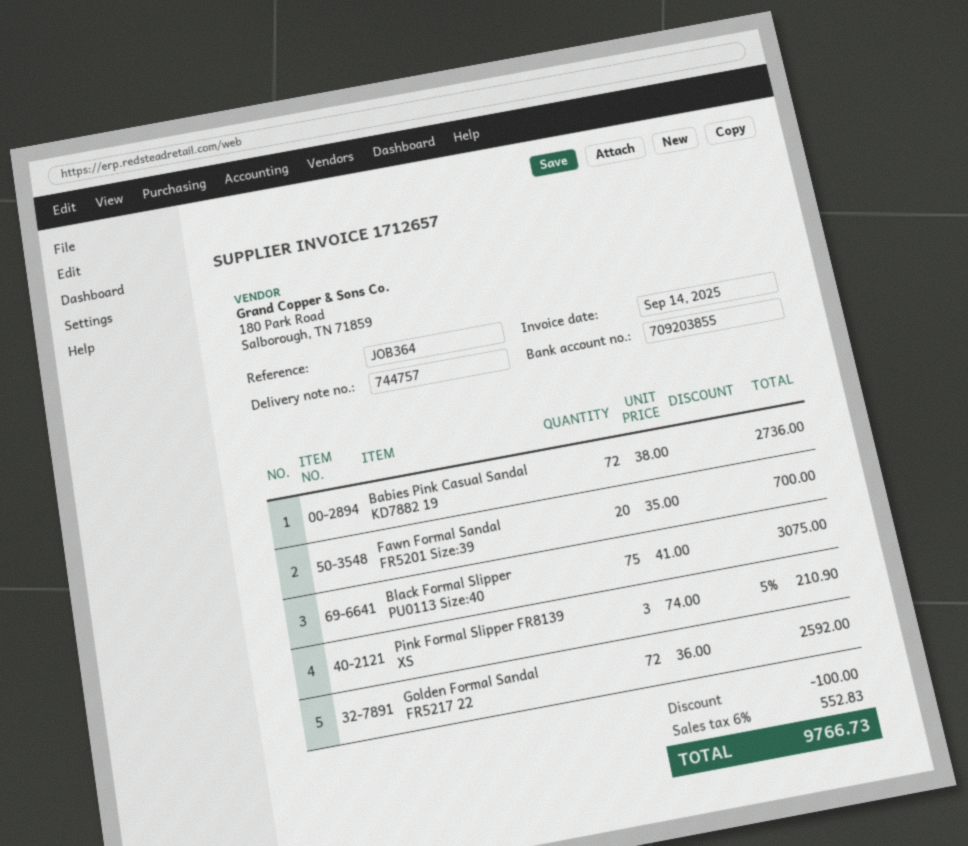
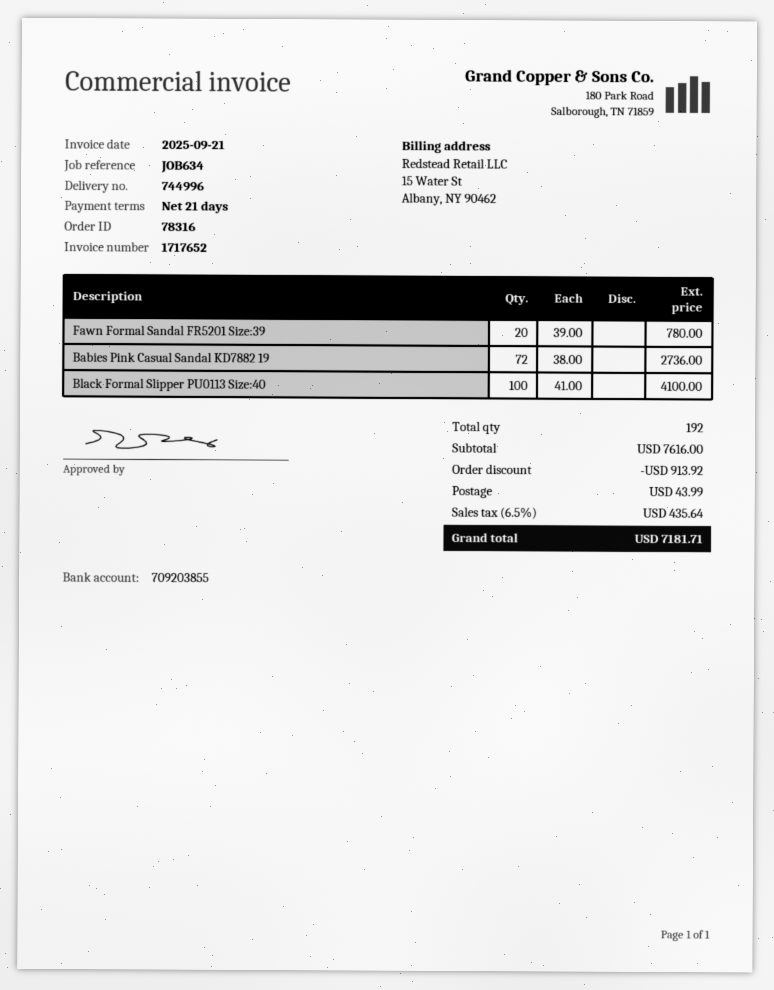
delivery note number: 744757 -> 744996
invoice number: 1712657 -> 1717652
invoice date: 2025-09-14 -> 2025-09-21
reference: JOB364 -> JOB634
Fawn Formal Sandal FR5201 Size:39: 20 x 35.00 = 700.00 -> 20 x 39.00 = 780.00
Black Formal Slipper PU0113 Size:40: 75 x 41.00 = 3075.00 -> 100 x 41.00 = 4100.00
Pink Formal Slipper FR8139 XS: 3 x 74.00 - 5% = 210.90 -> none
Golden Formal Sandal FR5217 22: 72 x 36.00 = 2592.00 -> none
discount: 100.00 -> 913.92
shipping: none -> 43.99
tax: 6% = 552.83 -> 6.5% = 435.64
total: 9766.73 -> 7181.71

